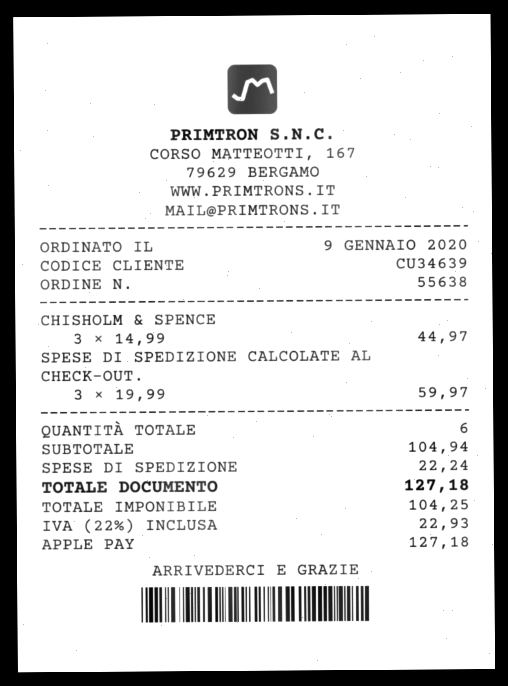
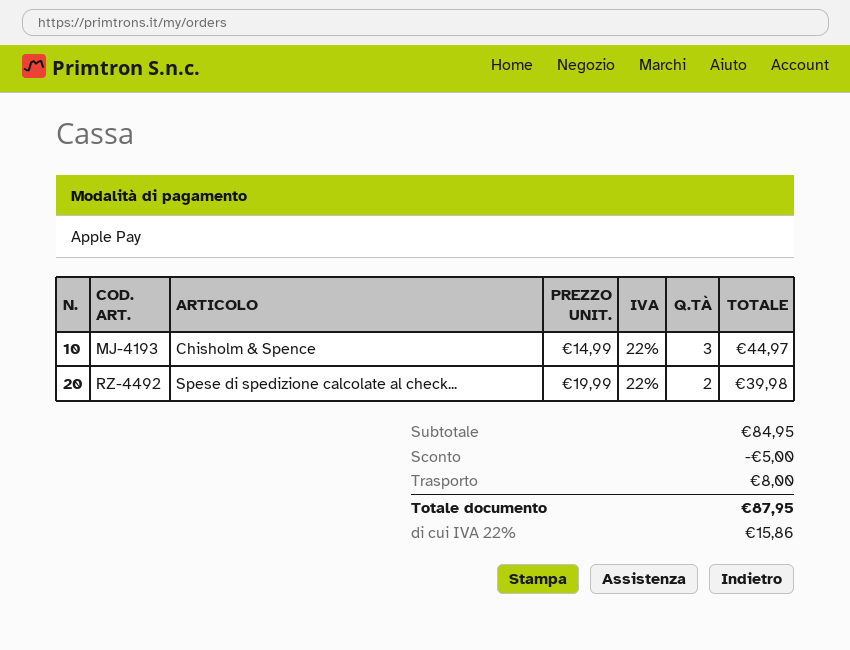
SPESE DI SPEDIZIONE CALCOLATE AL CHECK-OUT.: 3 x 19.99 = 59.97 -> 2 x 19.99 = 39.98
subtotal: 104.94 -> 84.95
discount: none -> 5.00
shipping: 22.24 -> 8.00
tax: 22% = 22.93 -> 22% = 15.86
total: 127.18 -> 87.95

